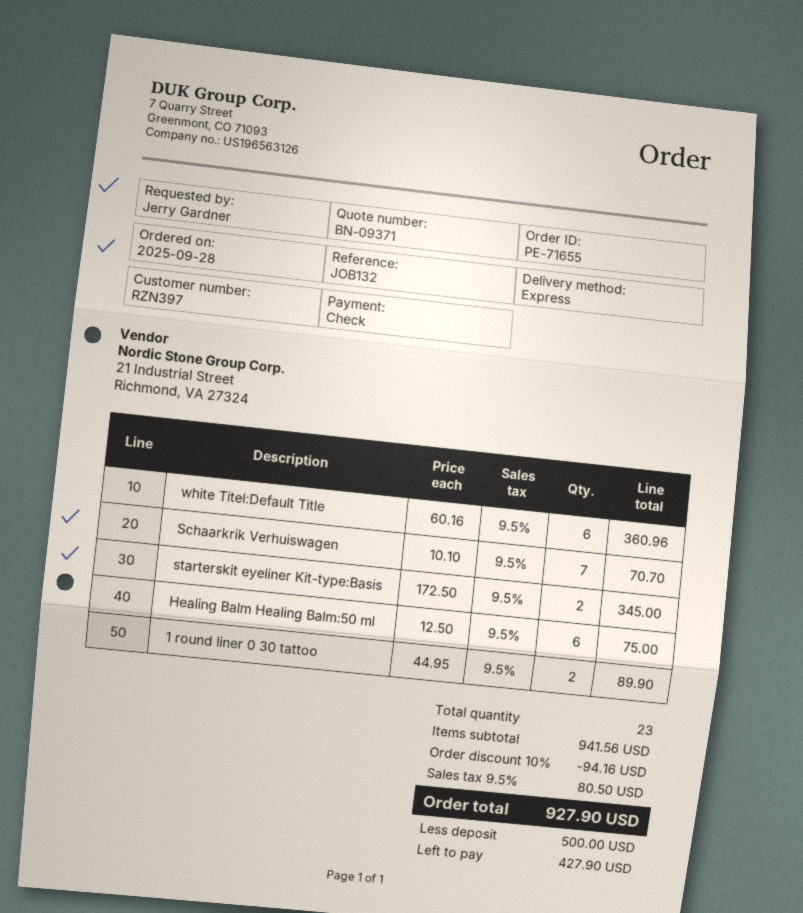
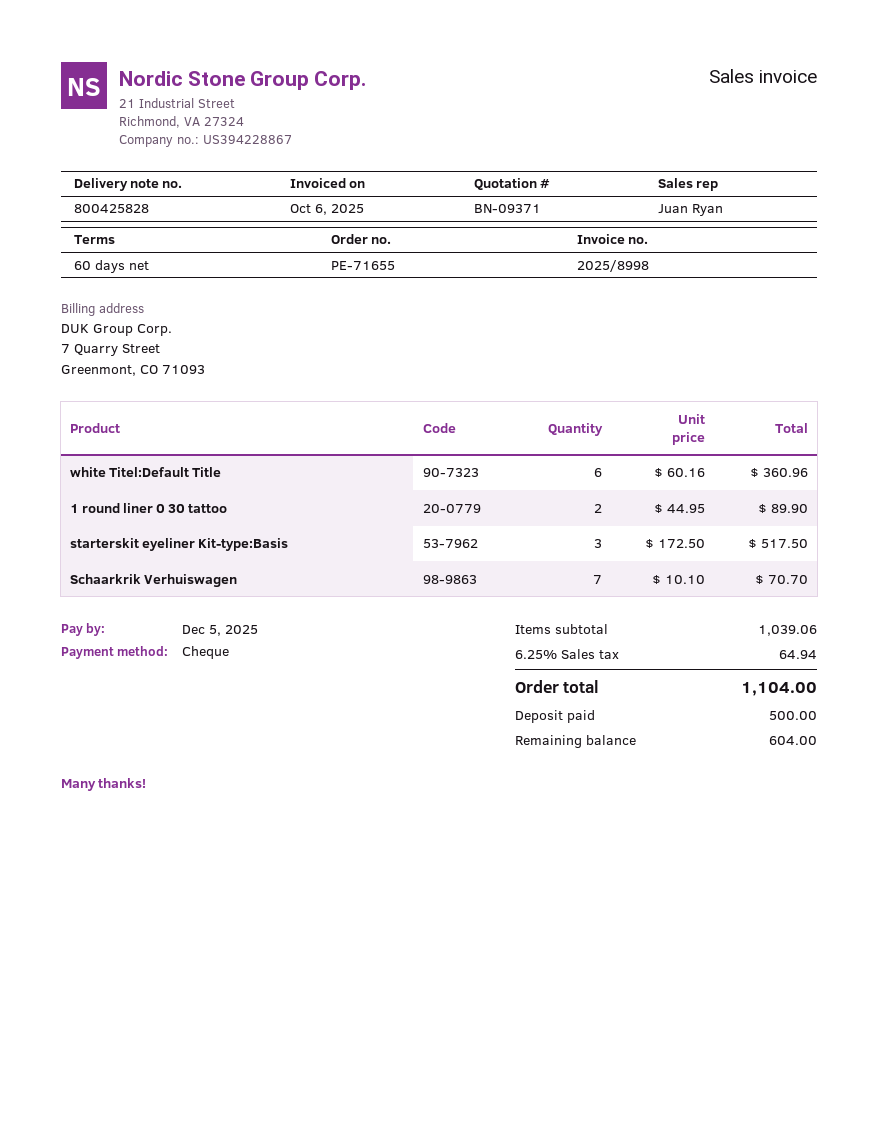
starterskit eyeliner Kit-type:Basis: 2 x 172.50 = 345.00 -> 3 x 172.50 = 517.50
Healing Balm Healing Balm:50 ml: 6 x 12.50 = 75.00 -> none
subtotal: 941.56 -> 1039.06
discount: 10% = 94.16 -> none
tax: 9.5% = 80.50 -> 6.25% = 64.94
total: 927.90 -> 1104.00
balance: 427.90 -> 604.00

